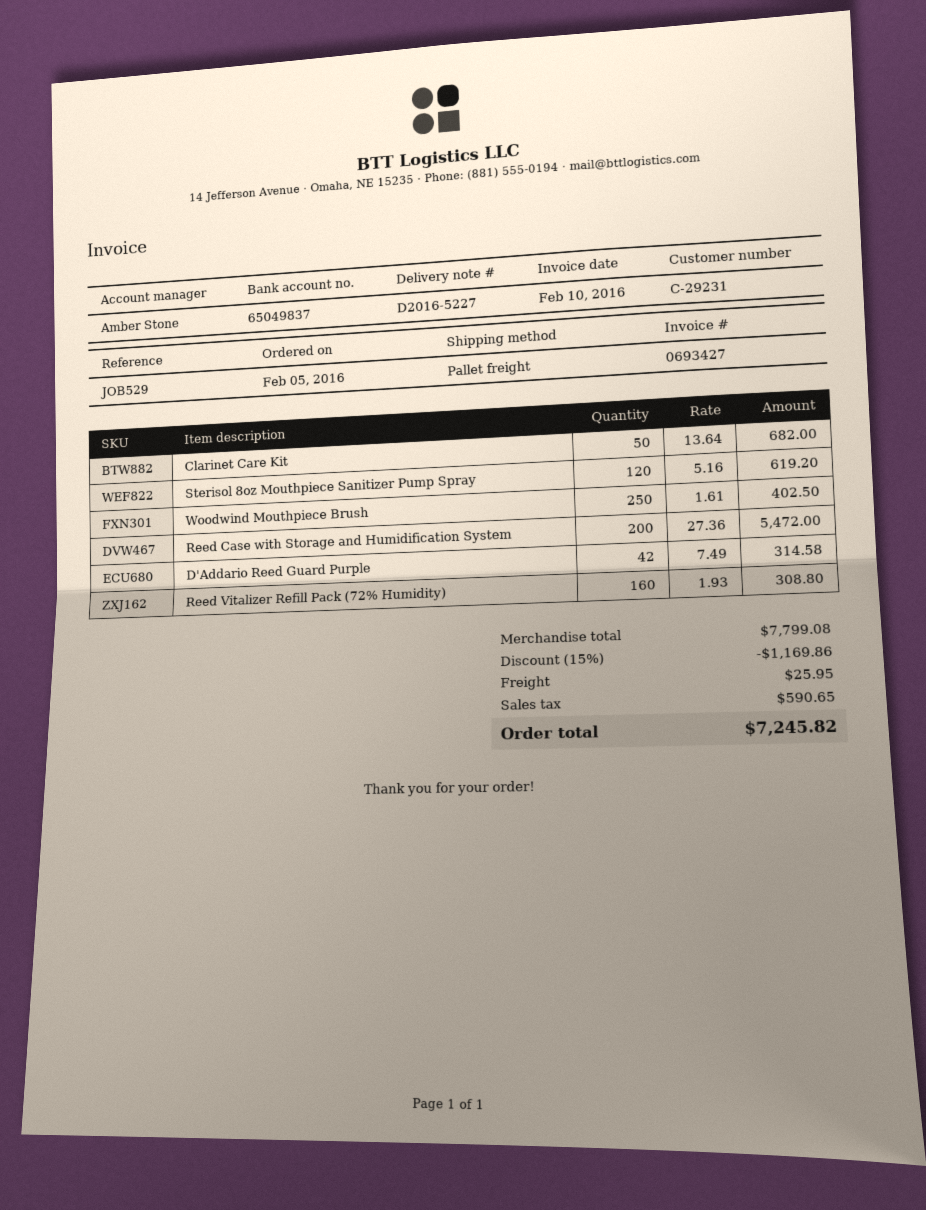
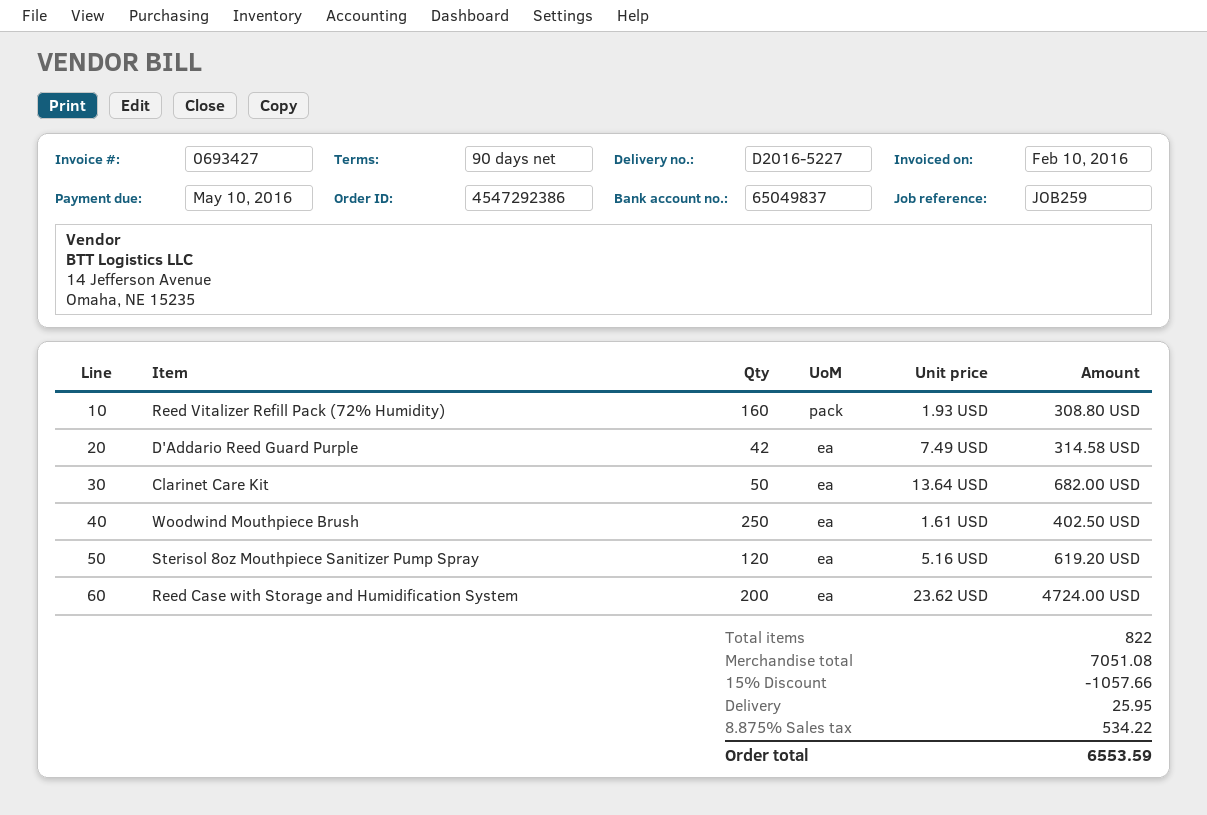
reference: JOB529 -> JOB259
Reed Case with Storage and Humidification System: 200 x 27.36 = 5472.00 -> 200 x 23.62 = 4724.00
subtotal: 7799.08 -> 7051.08
discount: 15% = 1169.86 -> 15% = 1057.66
tax: 590.65 -> 534.22
total: 7245.82 -> 6553.59

